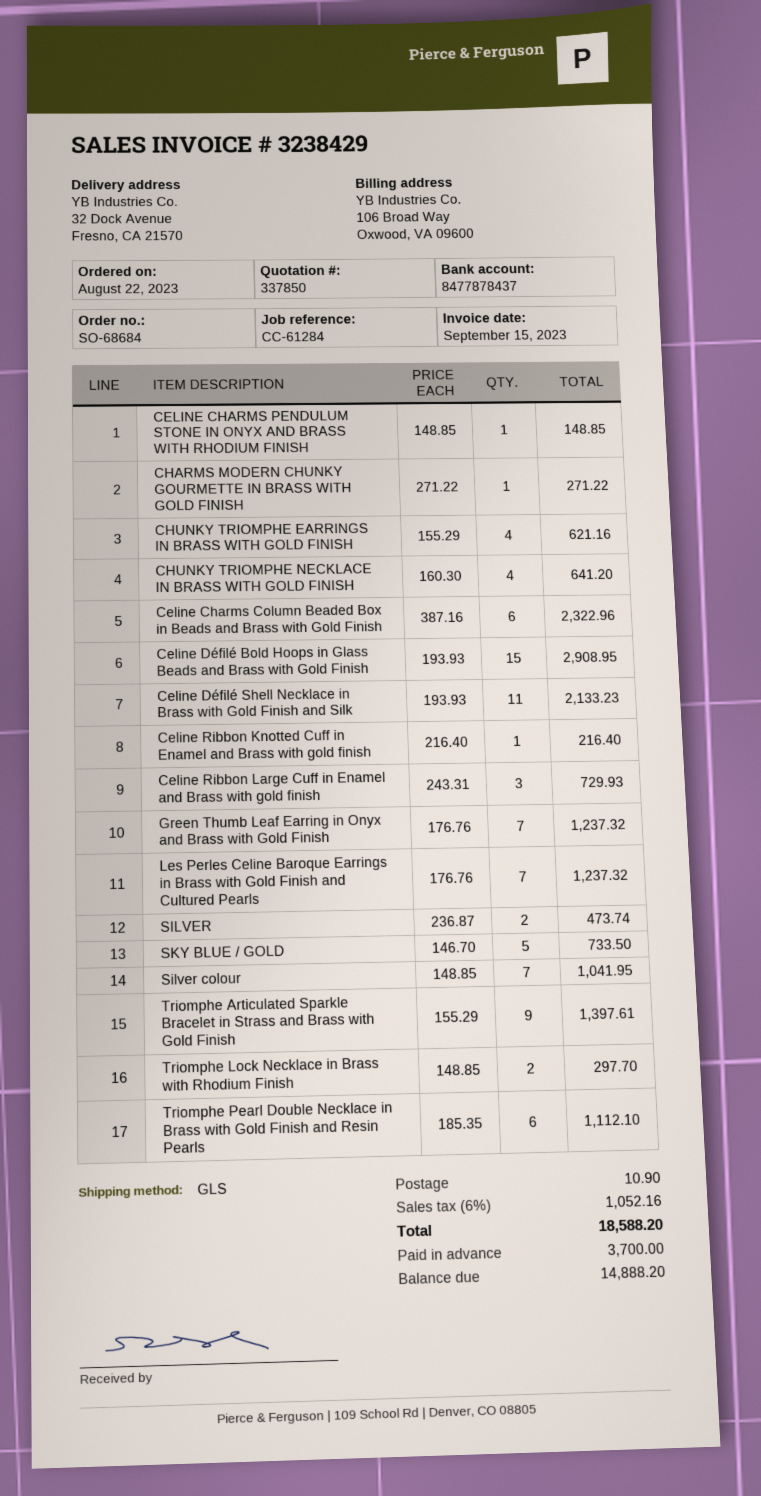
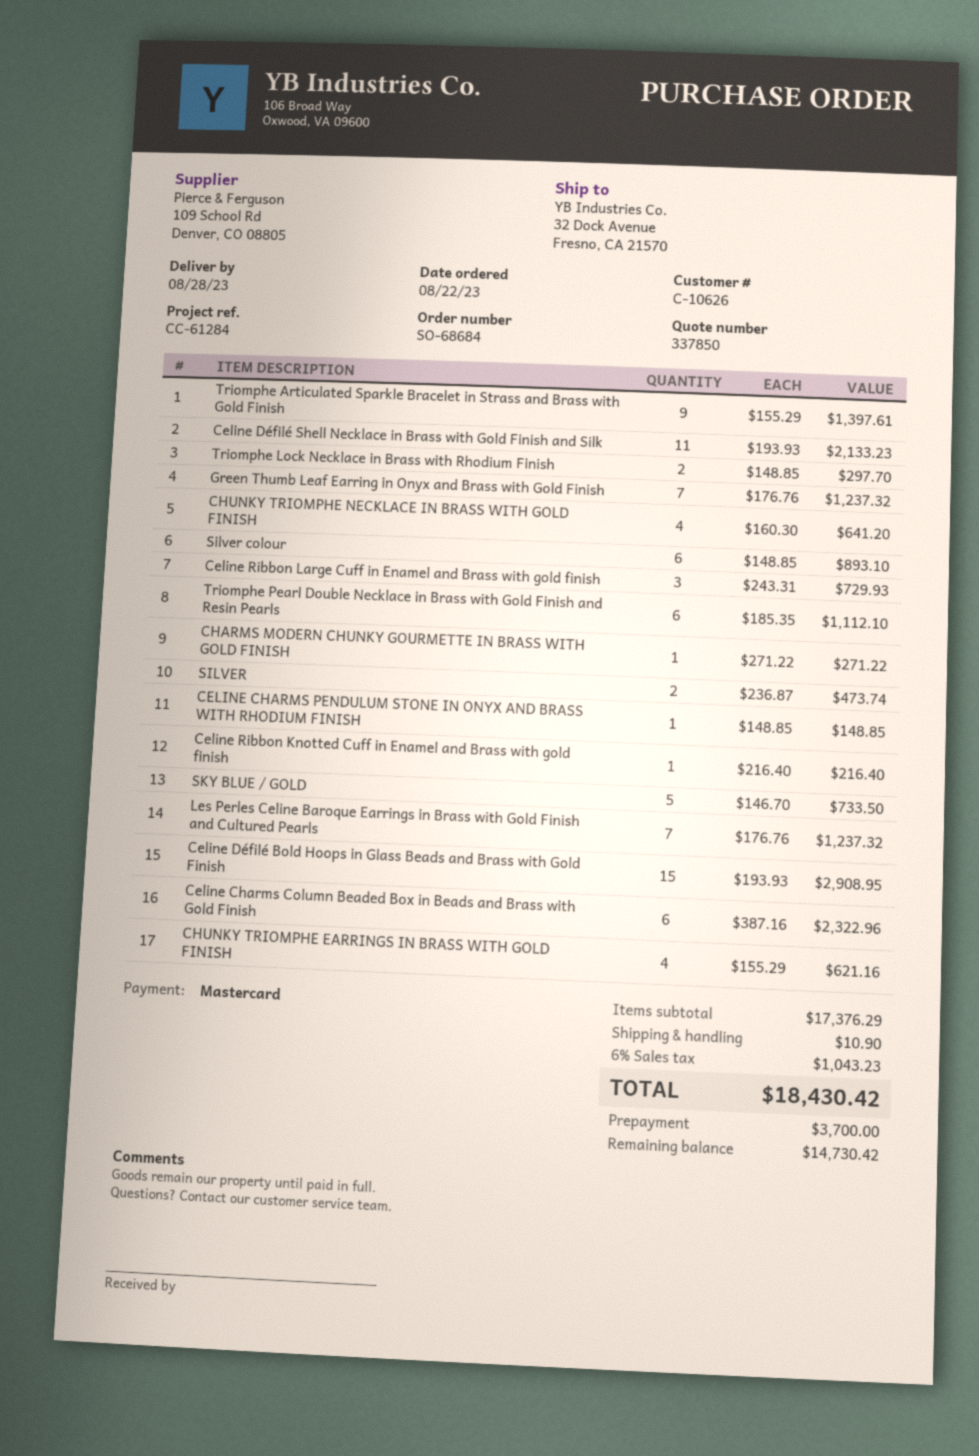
Silver colour: 7 x 148.85 = 1041.95 -> 6 x 148.85 = 893.10
tax: 6% = 1052.16 -> 6% = 1043.23
total: 18588.20 -> 18430.42
balance: 14888.20 -> 14730.42

